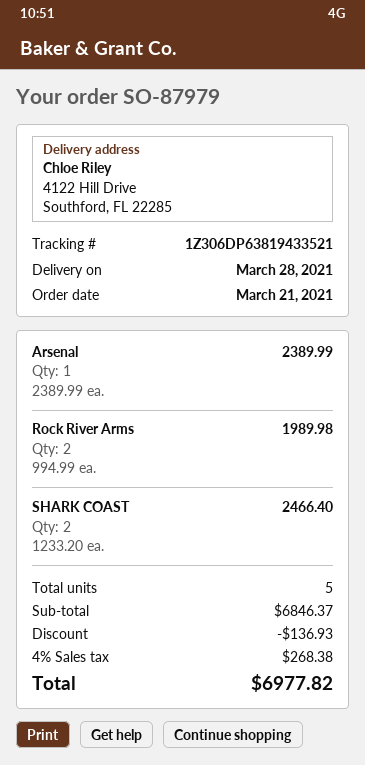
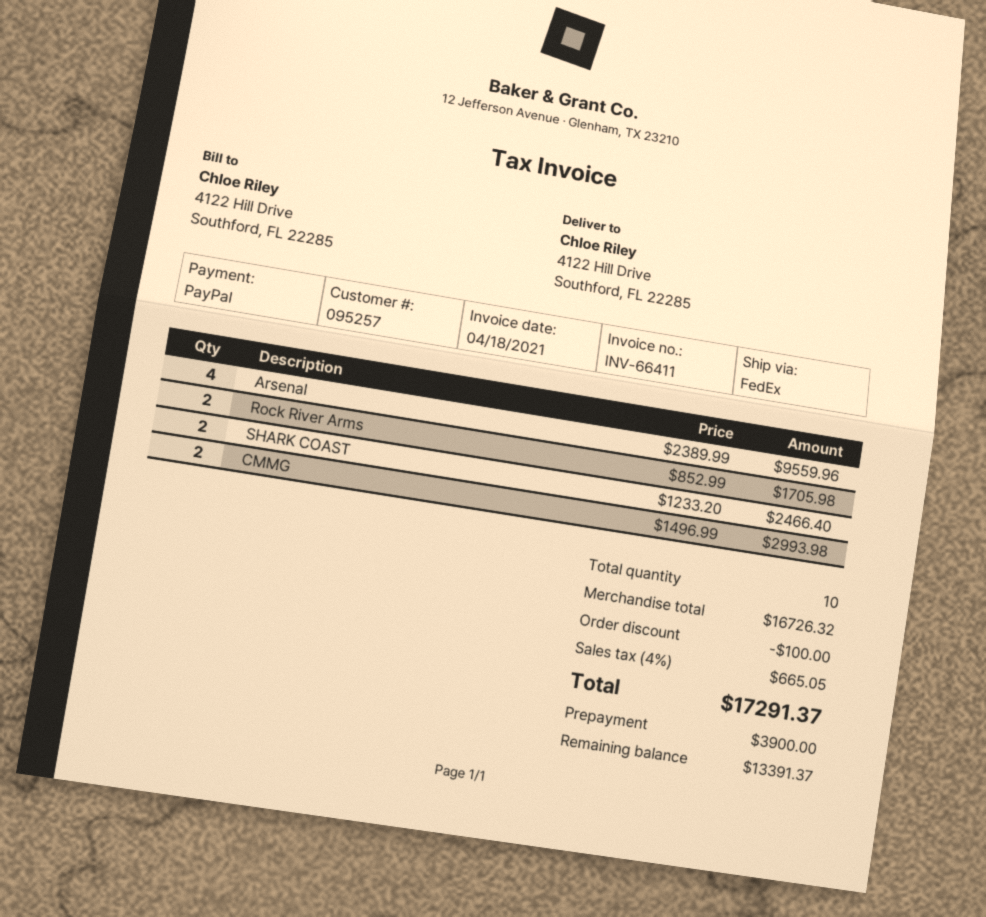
Arsenal: 1 x 2389.99 = 2389.99 -> 4 x 2389.99 = 9559.96
Rock River Arms: 2 x 994.99 = 1989.98 -> 2 x 852.99 = 1705.98
CMMG: none -> 2 x 1496.99 = 2993.98
total quantity: 5 -> 10
subtotal: 6846.37 -> 16726.32
discount: 136.93 -> 100.00
tax: 4% = 268.38 -> 4% = 665.05
total: 6977.82 -> 17291.37

